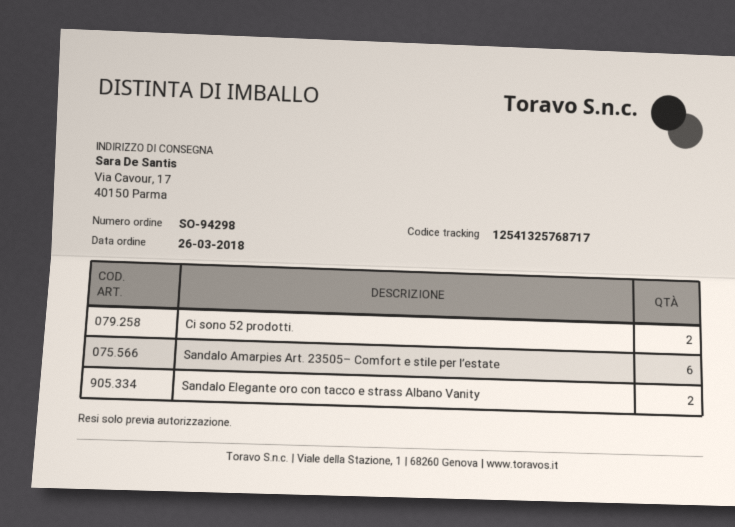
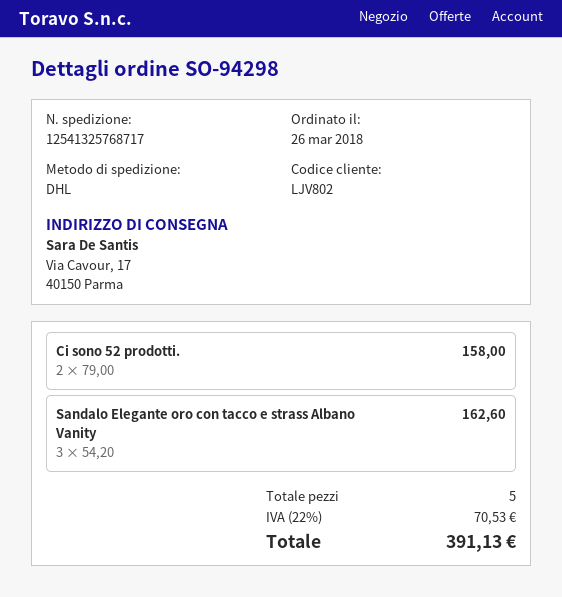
Sandalo Amarpies Art. 23505– Comfort e stile per l’estate: 6 -> none
Sandalo Elegante oro con tacco e strass Albano Vanity: 2 -> 3

